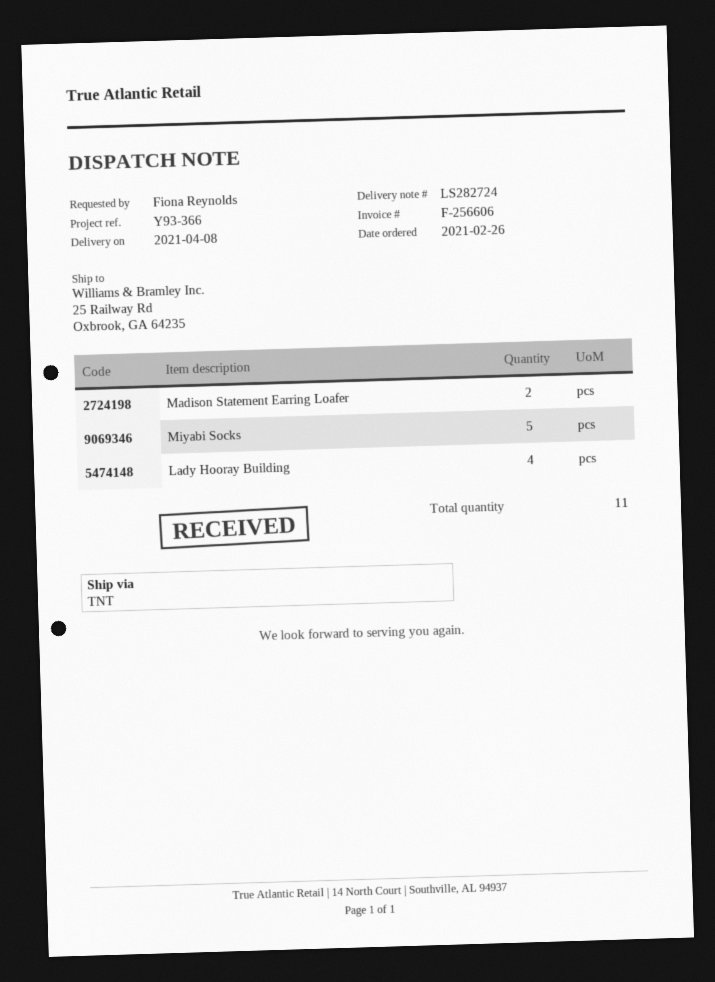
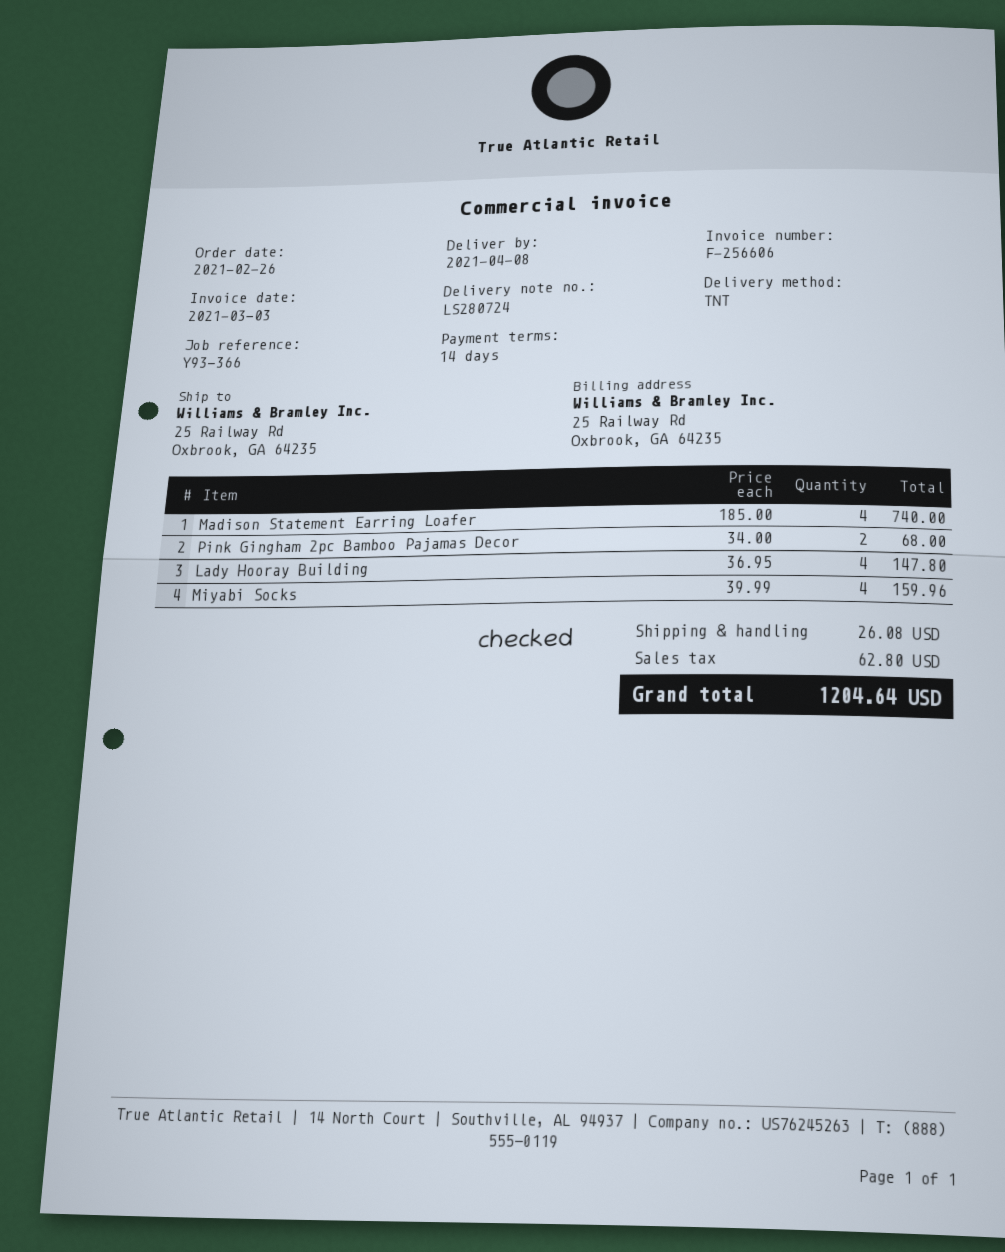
delivery note number: LS282724 -> LS280724
Madison Statement Earring Loafer: 2 -> 4
Miyabi Socks: 5 -> 4
Pink Gingham 2pc Bamboo Pajamas Decor: none -> 2

